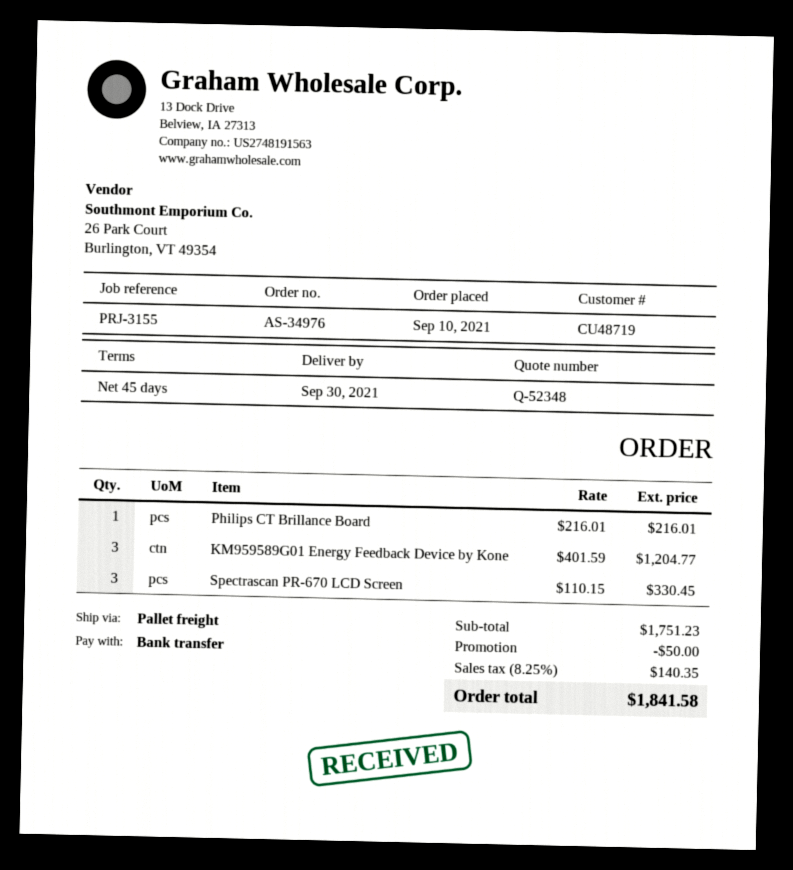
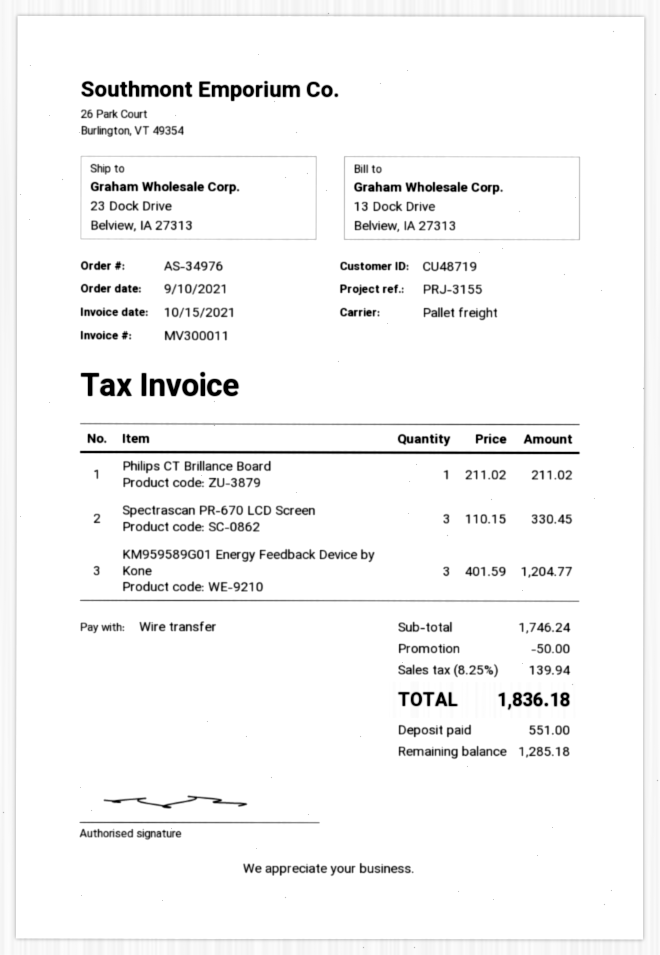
Philips CT Brillance Board: 1 x 216.01 = 216.01 -> 1 x 211.02 = 211.02
subtotal: 1751.23 -> 1746.24
tax: 8.25% = 140.35 -> 8.25% = 139.94
total: 1841.58 -> 1836.18

